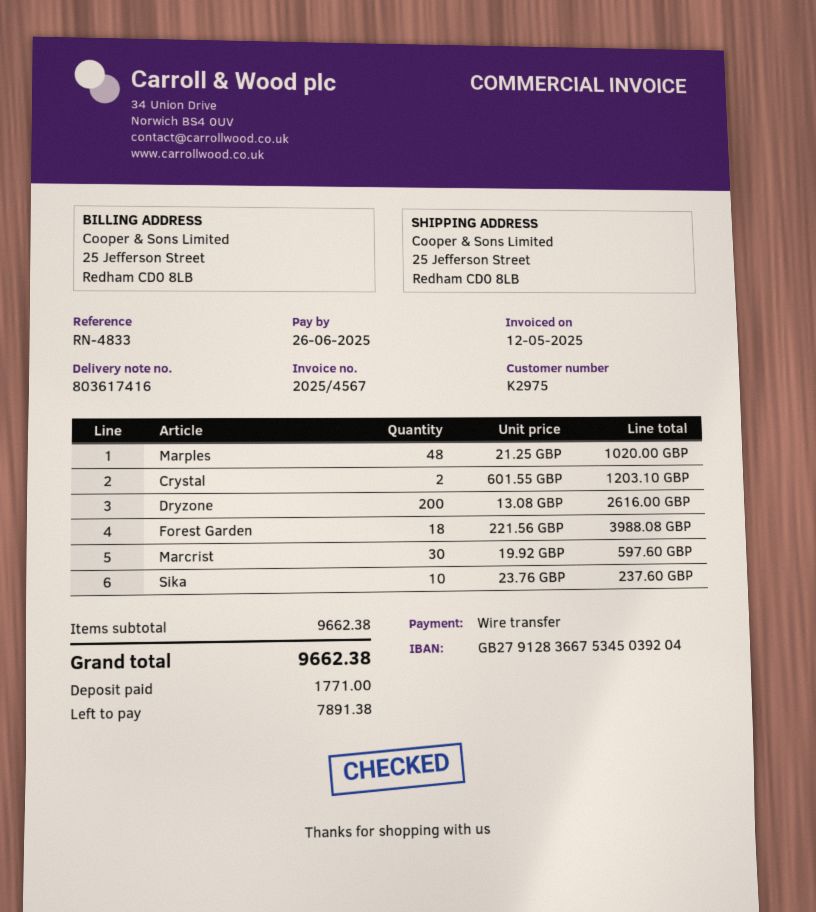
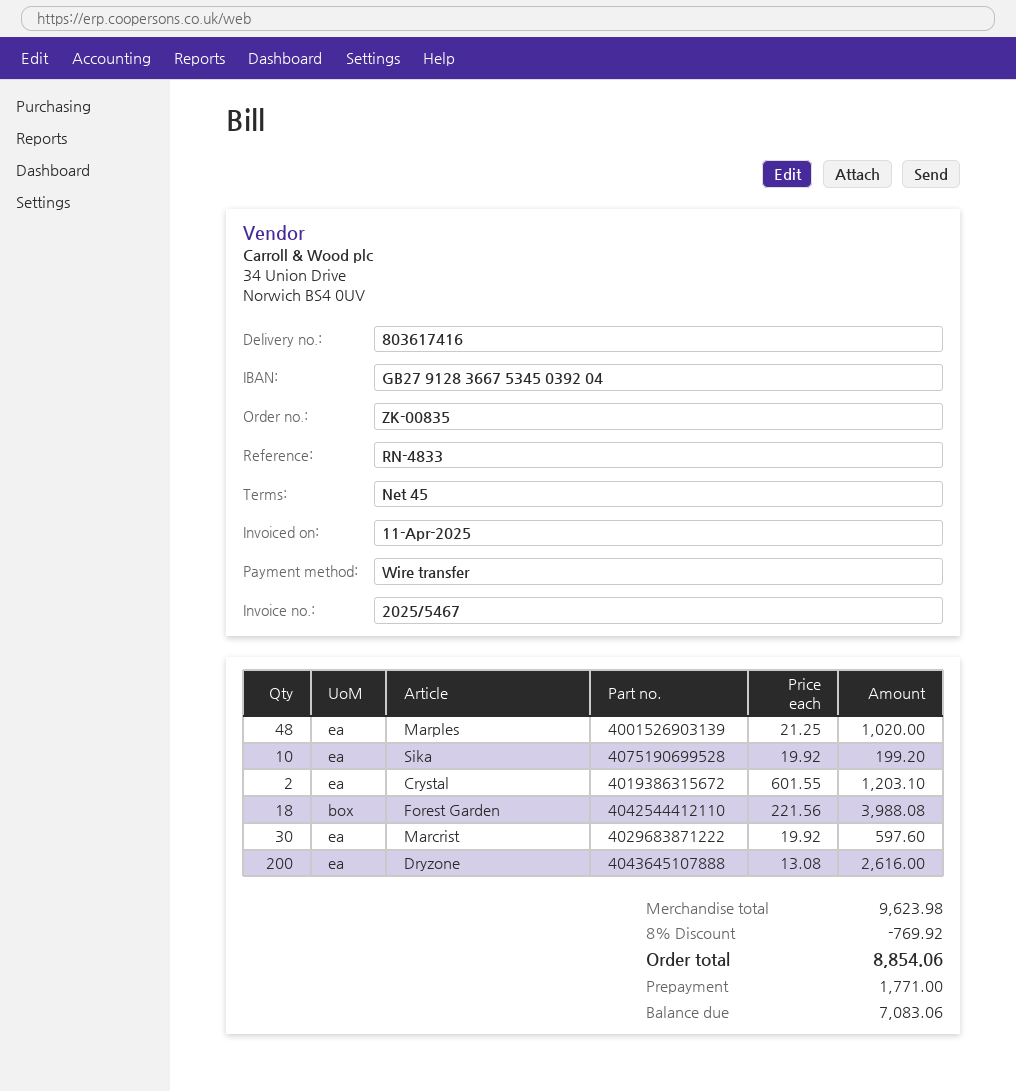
invoice number: 2025/4567 -> 2025/5467
invoice date: 2025-05-12 -> 2025-04-11
Sika: 10 x 23.76 = 237.60 -> 10 x 19.92 = 199.20
subtotal: 9662.38 -> 9623.98
discount: none -> 8% = 769.92
total: 9662.38 -> 8854.06
balance: 7891.38 -> 7083.06

